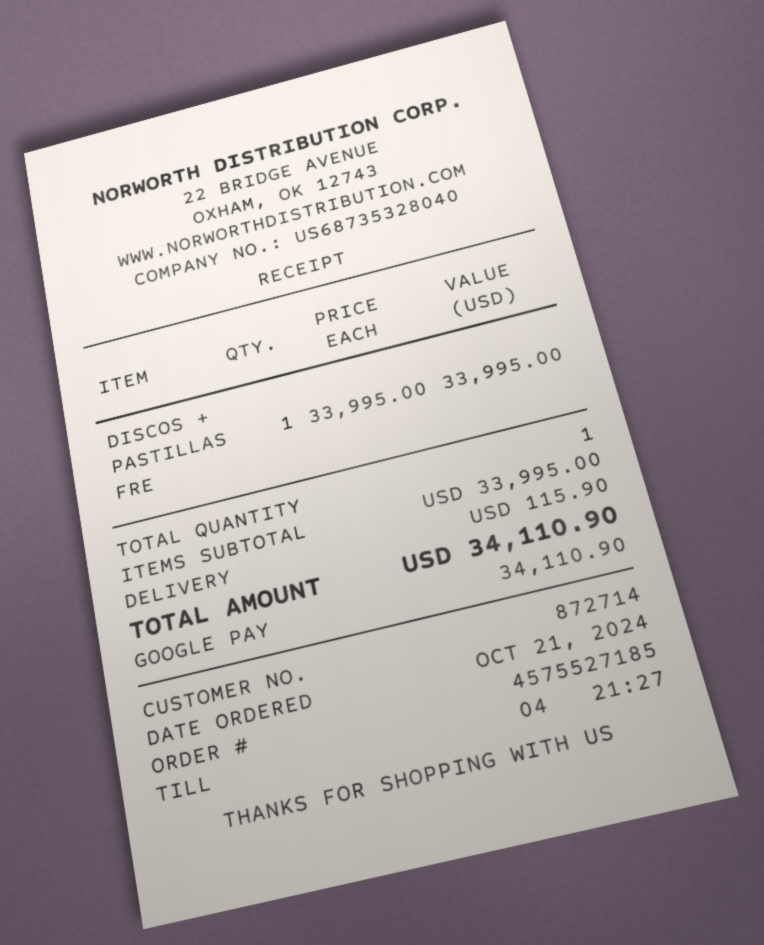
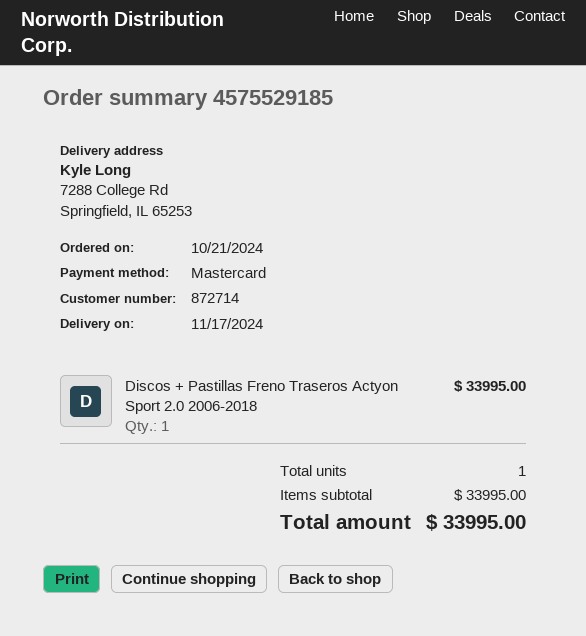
order number: 4575527185 -> 4575529185
payment method: Google Pay -> Mastercard
shipping: 115.90 -> none
total: 34110.90 -> 33995.00

